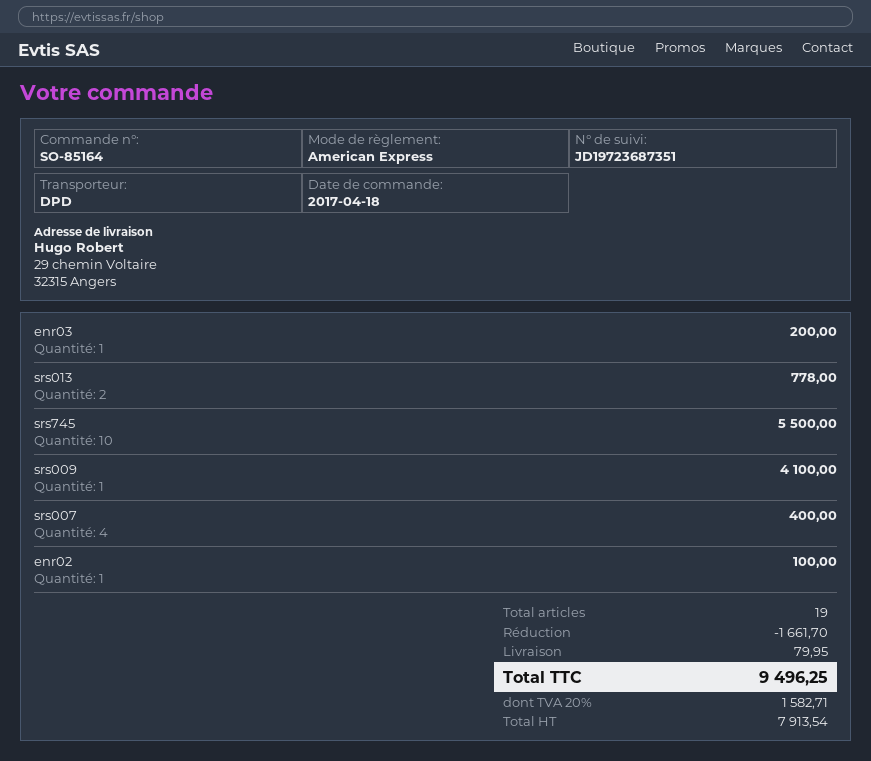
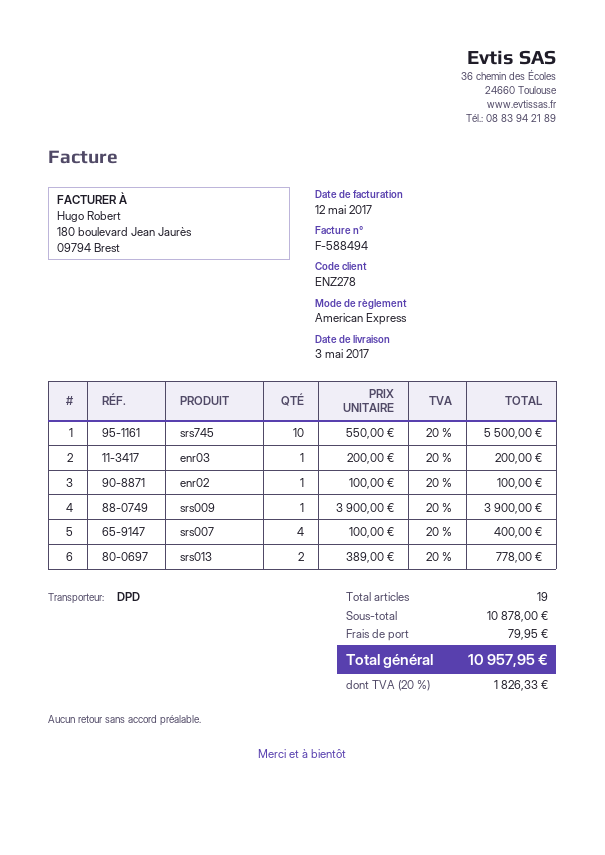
srs009: 1 for 4100.00 -> 1 for 3900.00
discount: 1661.70 -> none
tax: 20% = 1582.71 -> 20% = 1826.33
total: 9496.25 -> 10957.95

